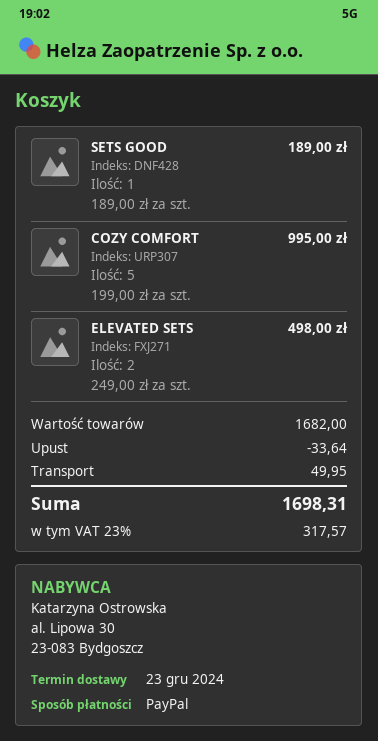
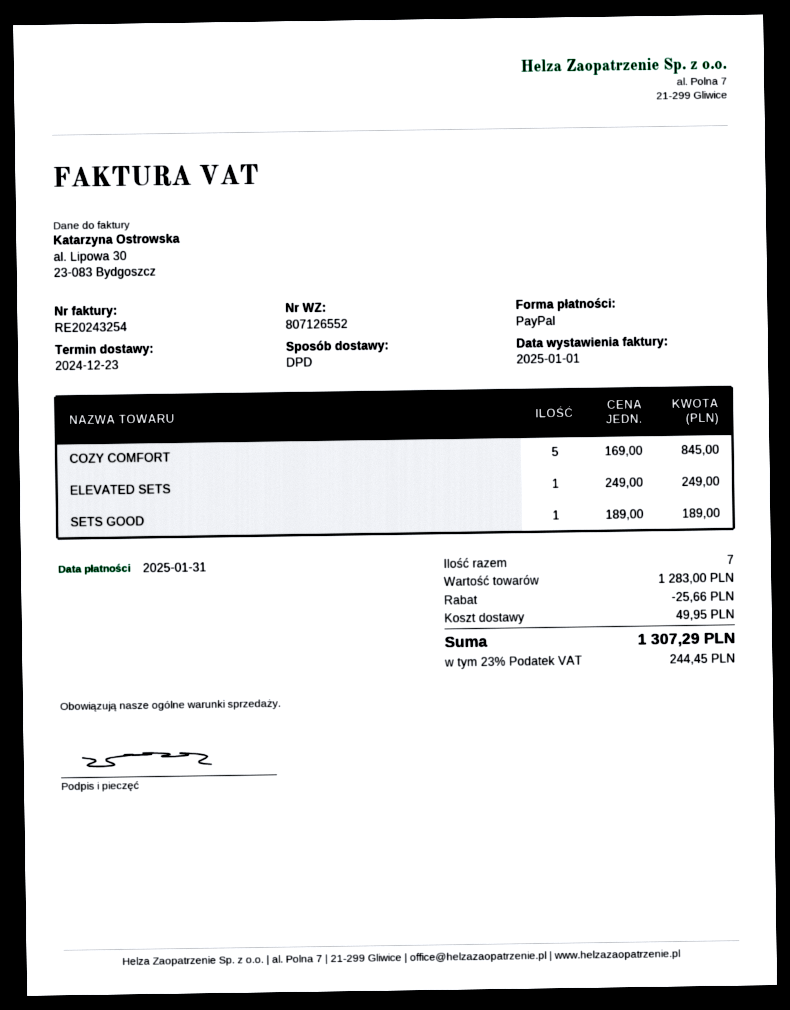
COZY COMFORT: 5 x 199.00 = 995.00 -> 5 x 169.00 = 845.00
ELEVATED SETS: 2 x 249.00 = 498.00 -> 1 x 249.00 = 249.00
subtotal: 1682.00 -> 1283.00
discount: 33.64 -> 25.66
tax: 23% = 317.57 -> 23% = 244.45
total: 1698.31 -> 1307.29

